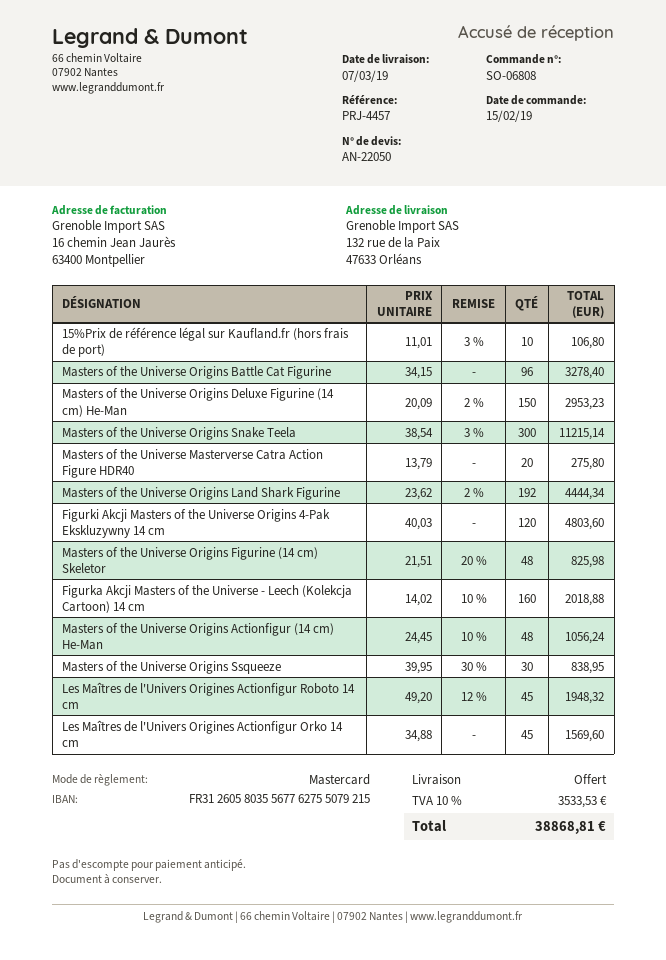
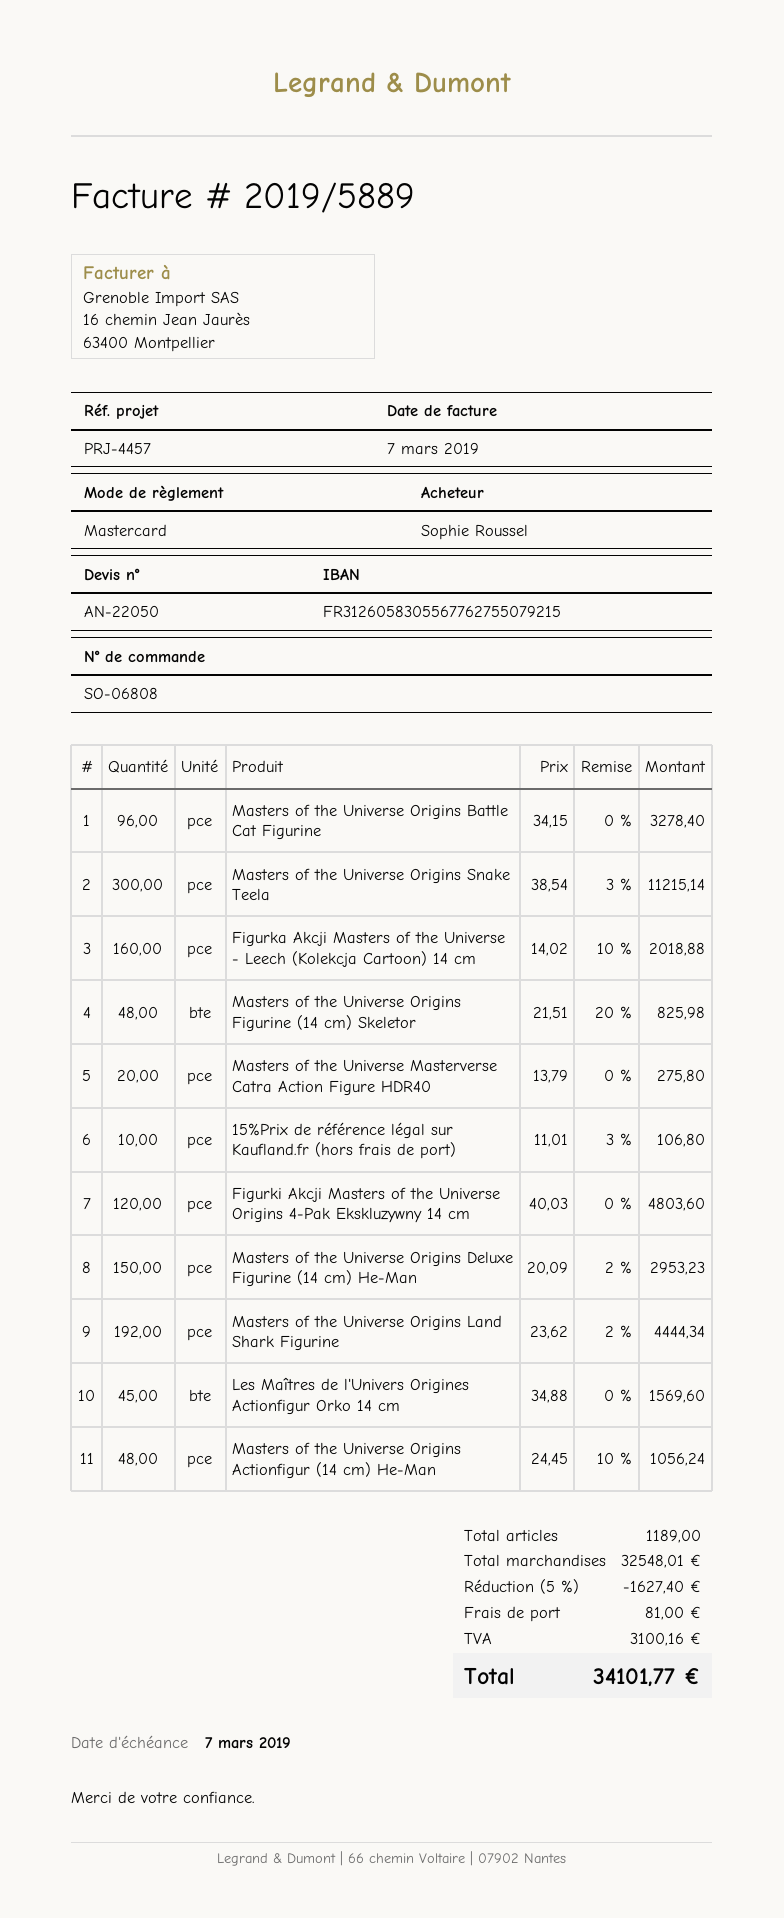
bank account: FR3126058035567762755079215 -> FR3126058305567762755079215
Masters of the Universe Origins Ssqueeze: 30 x 39.95 - 30% = 838.95 -> none
Les Maîtres de l'Univers Origines Actionfigur Roboto 14 cm: 45 x 49.20 - 12% = 1948.32 -> none
discount: none -> 5% = 1627.40
shipping: 0.00 -> 81.00
tax: 3533.53 -> 3100.16
total: 38868.81 -> 34101.77

